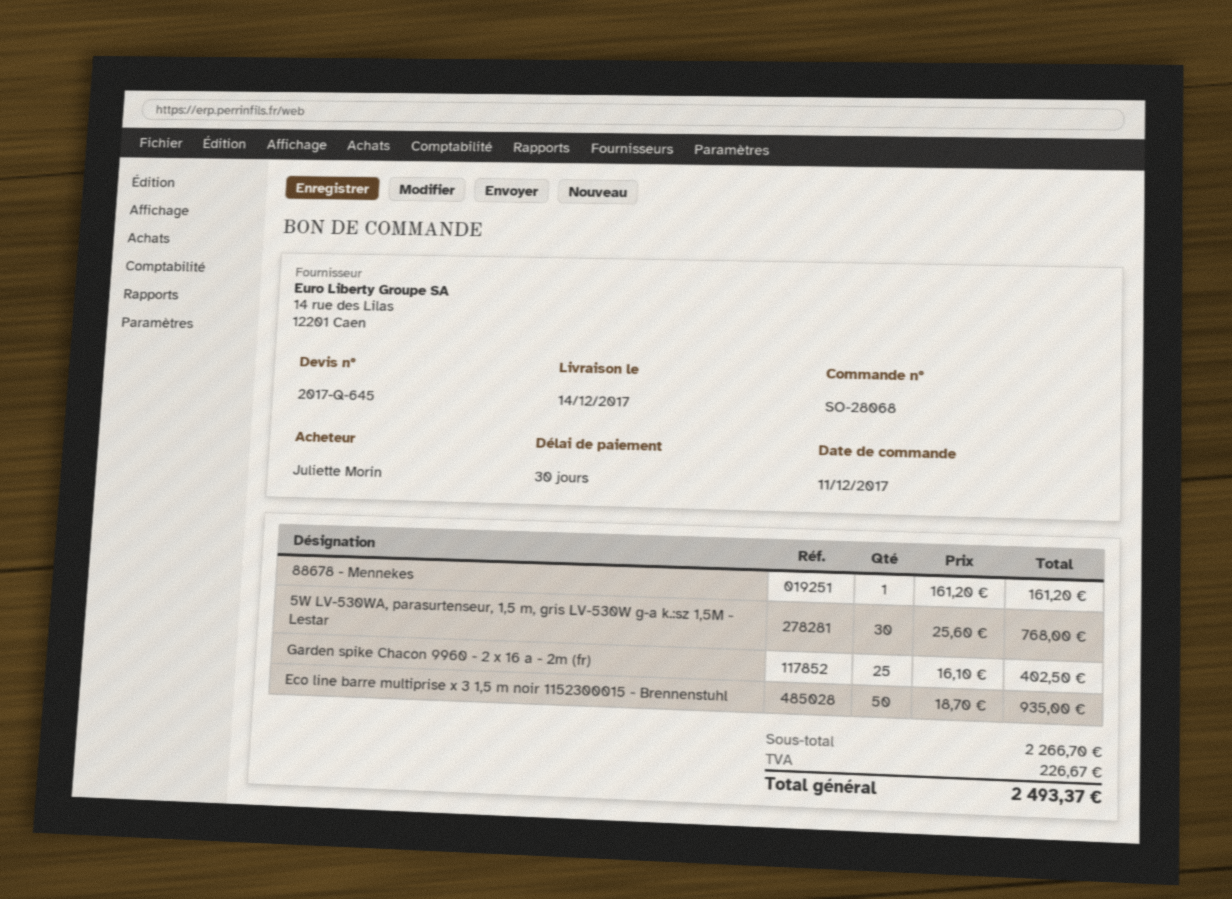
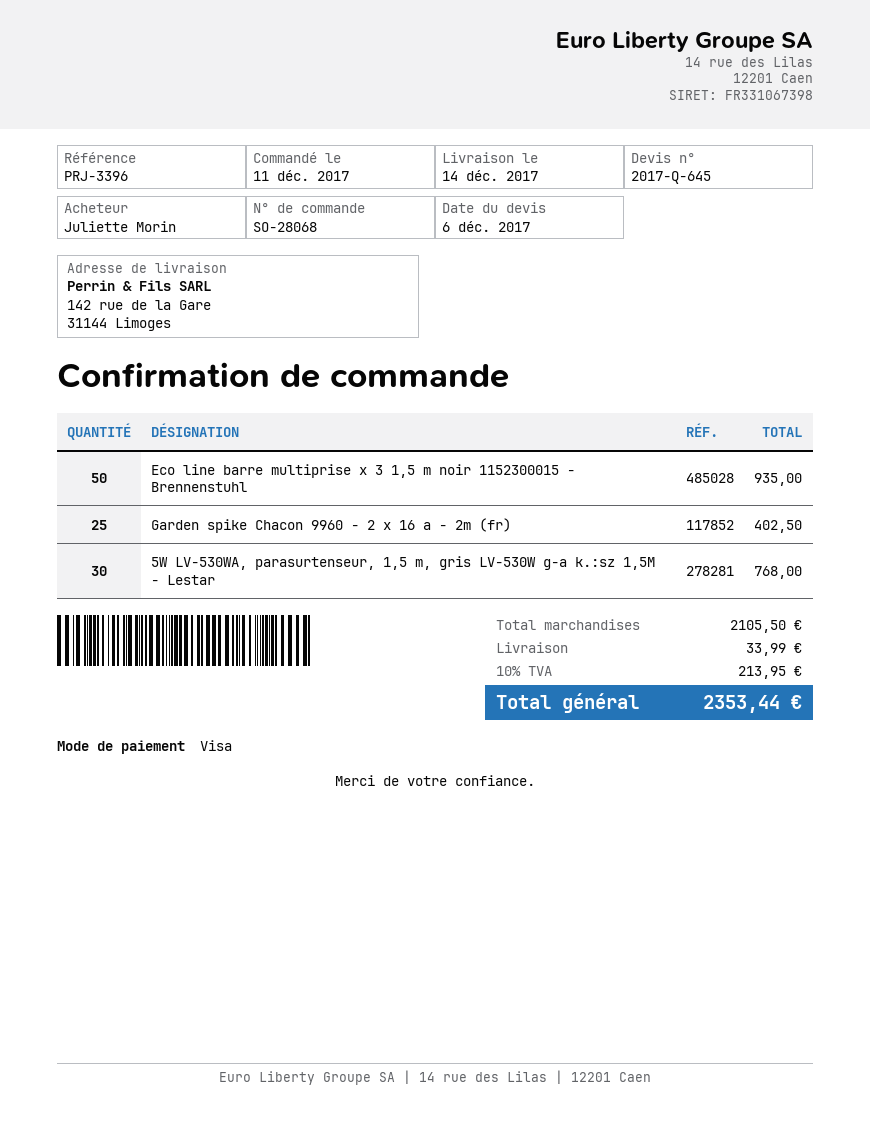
88678 - Mennekes: 1 for 161.20 -> none
subtotal: 2266.70 -> 2105.50
shipping: none -> 33.99
tax: 226.67 -> 213.95
total: 2493.37 -> 2353.44

